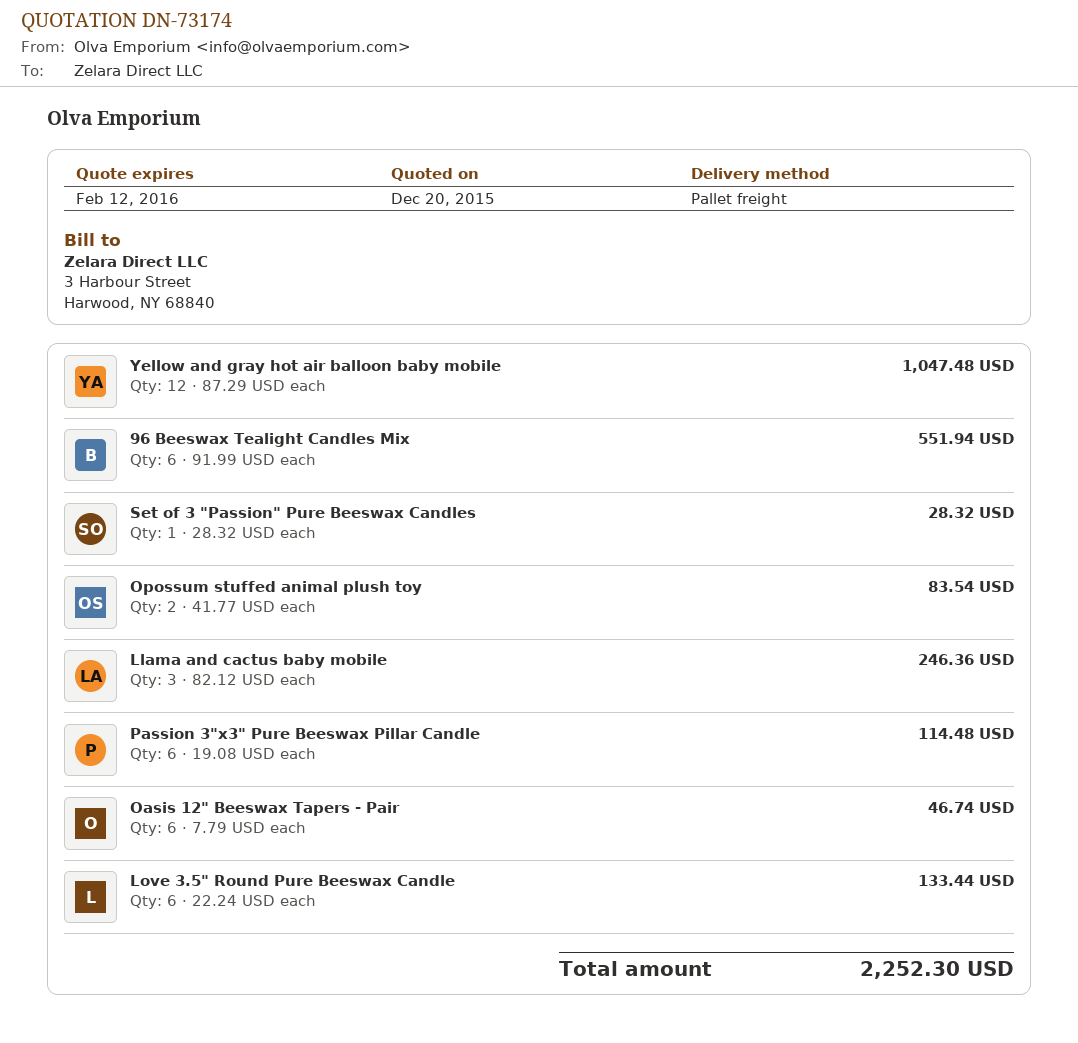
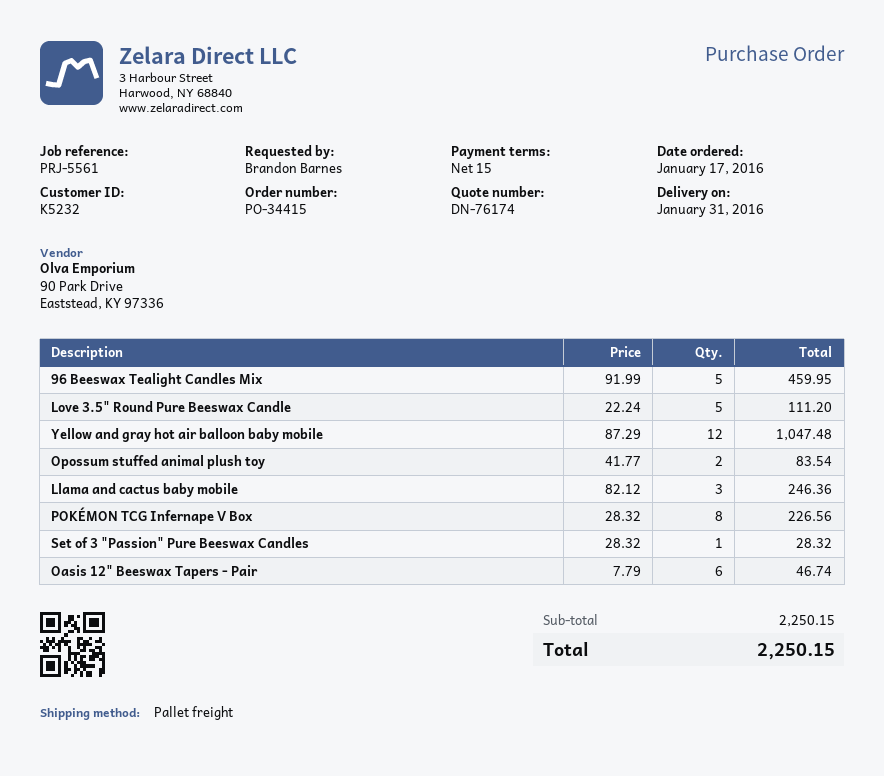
quote number: DN-73174 -> DN-76174
96 Beeswax Tealight Candles Mix: 6 x 91.99 = 551.94 -> 5 x 91.99 = 459.95
Passion 3"x3" Pure Beeswax Pillar Candle: 6 x 19.08 = 114.48 -> none
Love 3.5" Round Pure Beeswax Candle: 6 x 22.24 = 133.44 -> 5 x 22.24 = 111.20
POKÉMON TCG Infernape V Box: none -> 8 x 28.32 = 226.56
total: 2252.30 -> 2250.15

